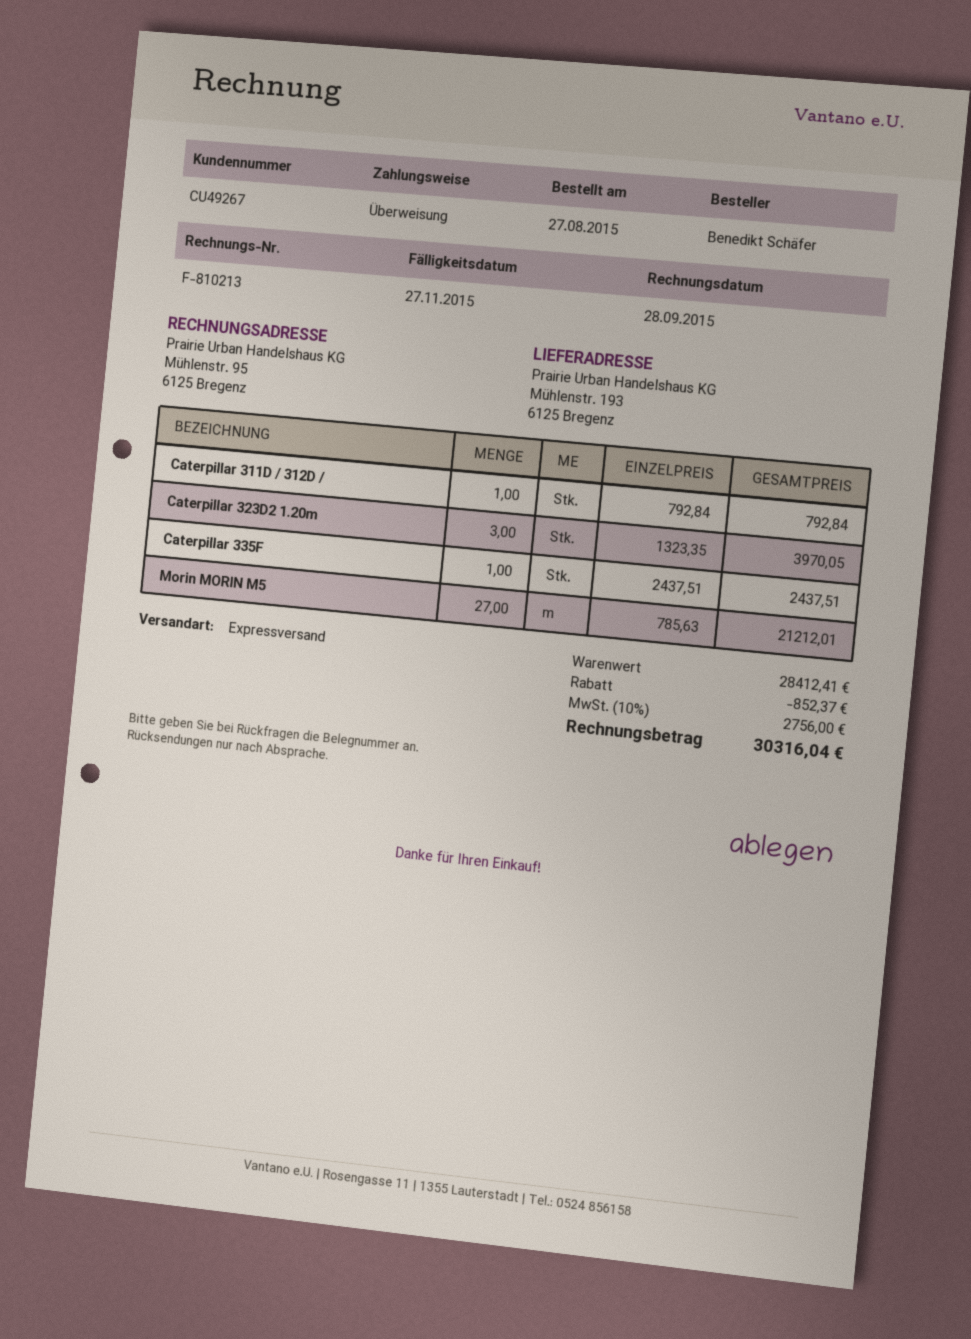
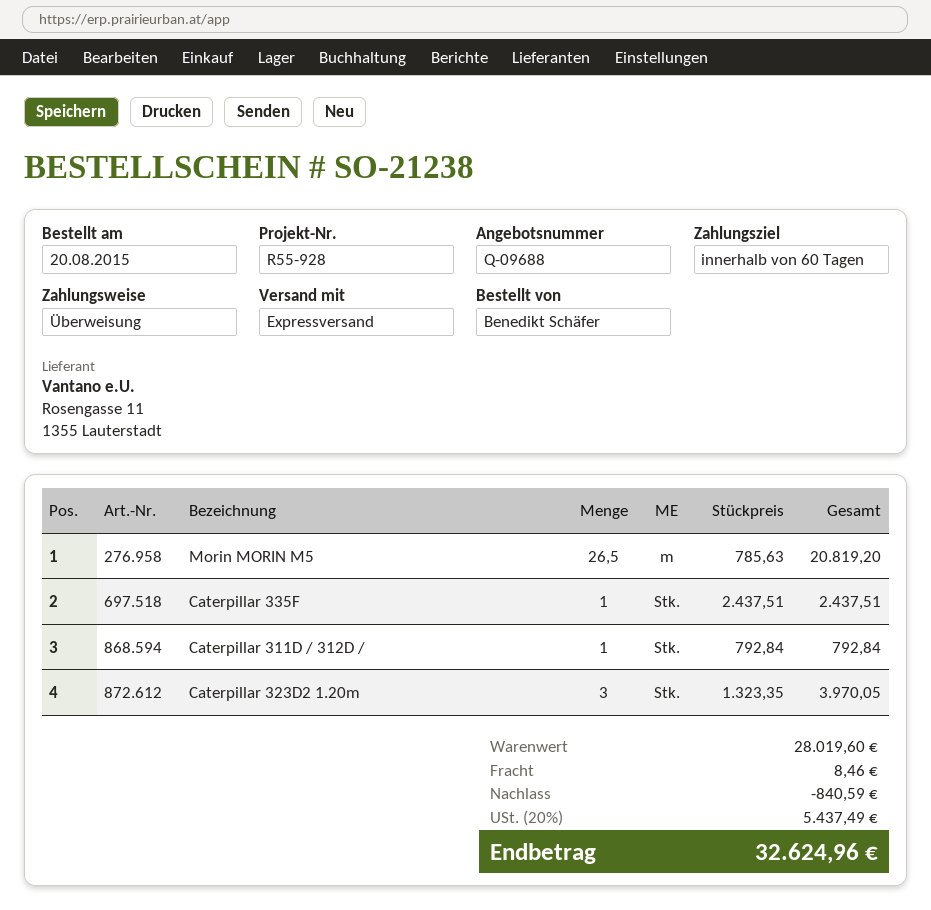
order date: 2015-08-27 -> 2015-08-20
Morin MORIN M5: 27 x 785.63 = 21212.01 -> 26.5 x 785.63 = 20819.20
subtotal: 28412.41 -> 28019.60
discount: 852.37 -> 840.59
shipping: none -> 8.46
tax: 10% = 2756.00 -> 20% = 5437.49
total: 30316.04 -> 32624.96

